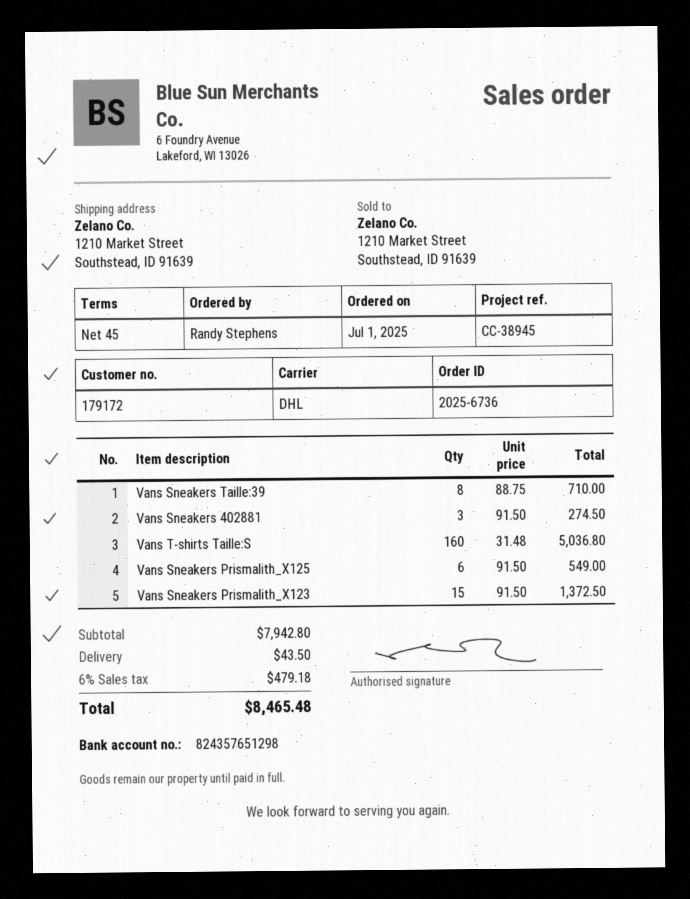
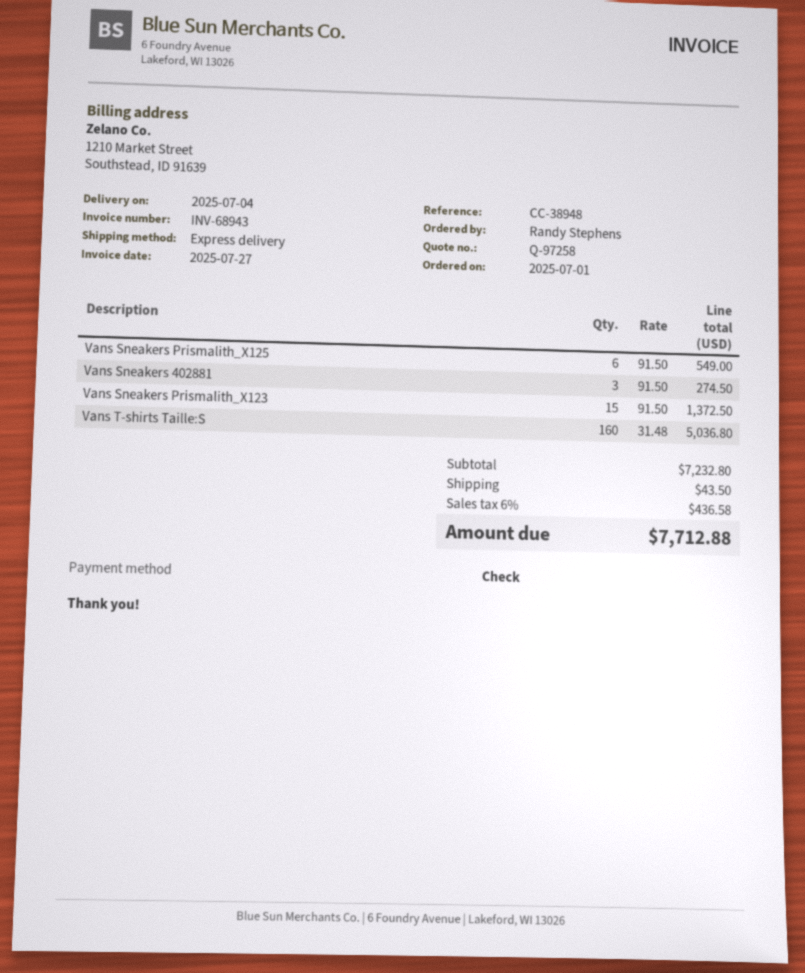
reference: CC-38945 -> CC-38948
shipping method: DHL -> express
Vans Sneakers Taille:39: 8 x 88.75 = 710.00 -> none
subtotal: 7942.80 -> 7232.80
tax: 6% = 479.18 -> 6% = 436.58
total: 8465.48 -> 7712.88

